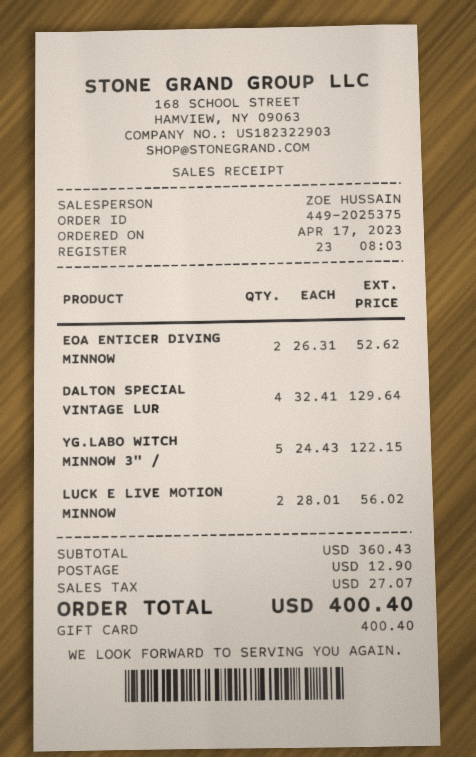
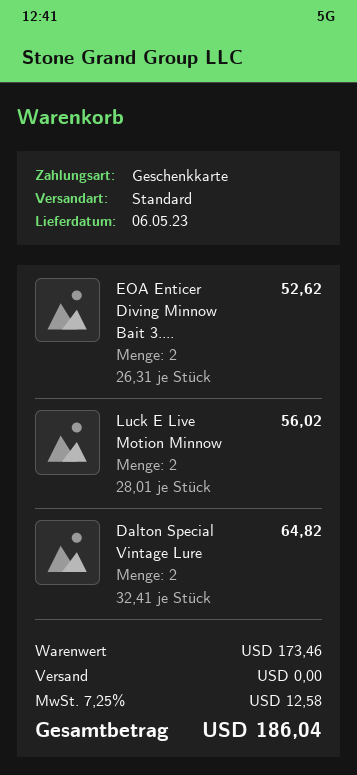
DALTON SPECIAL VINTAGE LUR: 4 x 32.41 = 129.64 -> 2 x 32.41 = 64.82
YG.LABO WITCH MINNOW 3" /: 5 x 24.43 = 122.15 -> none
subtotal: 360.43 -> 173.46
shipping: 12.90 -> 0.00
tax: 27.07 -> 12.58
total: 400.40 -> 186.04

